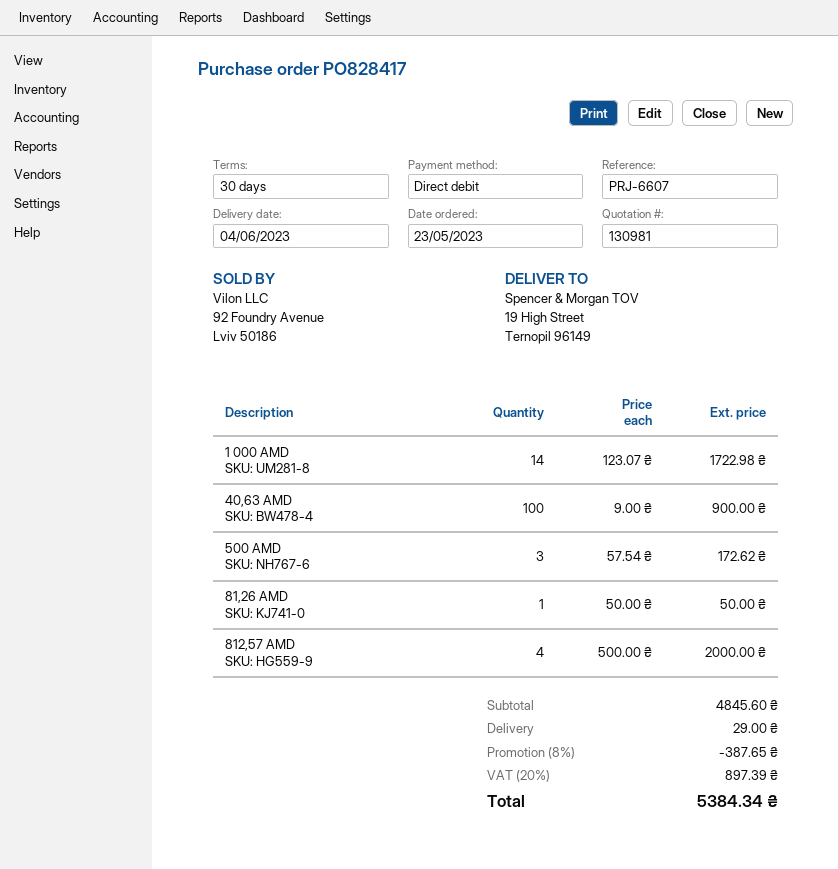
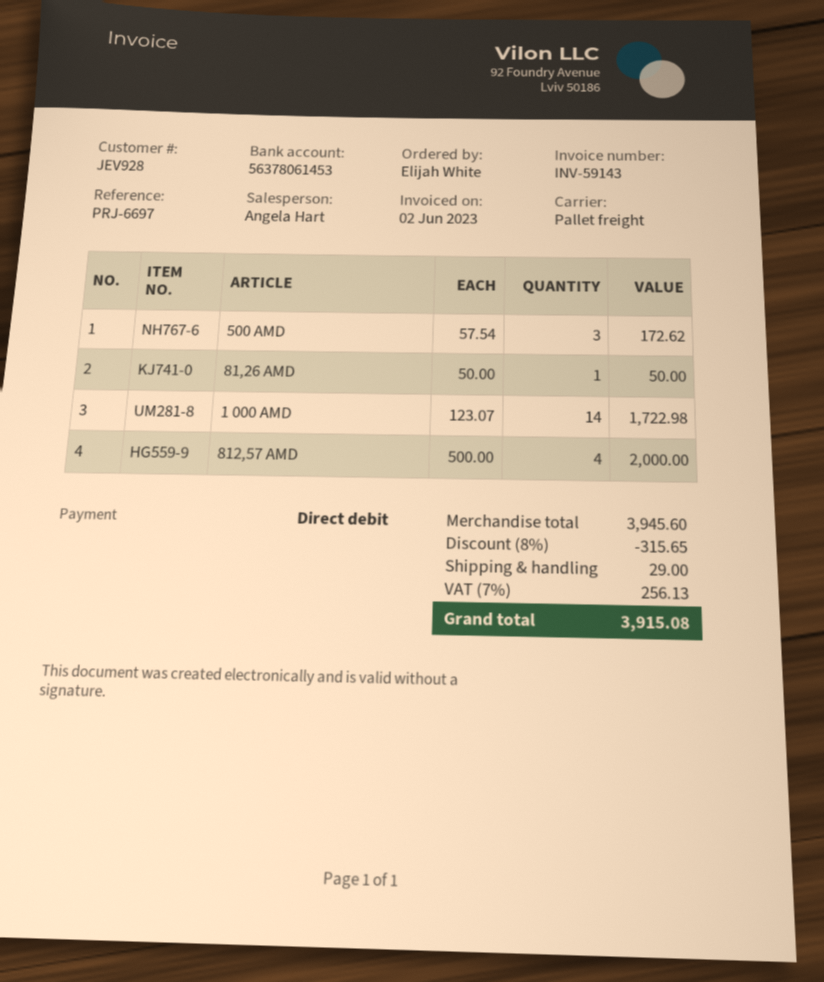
reference: PRJ-6607 -> PRJ-6697
40,63 AMD: 100 x 9.00 = 900.00 -> none
subtotal: 4845.60 -> 3945.60
discount: 8% = 387.65 -> 8% = 315.65
tax: 20% = 897.39 -> 7% = 256.13
total: 5384.34 -> 3915.08

